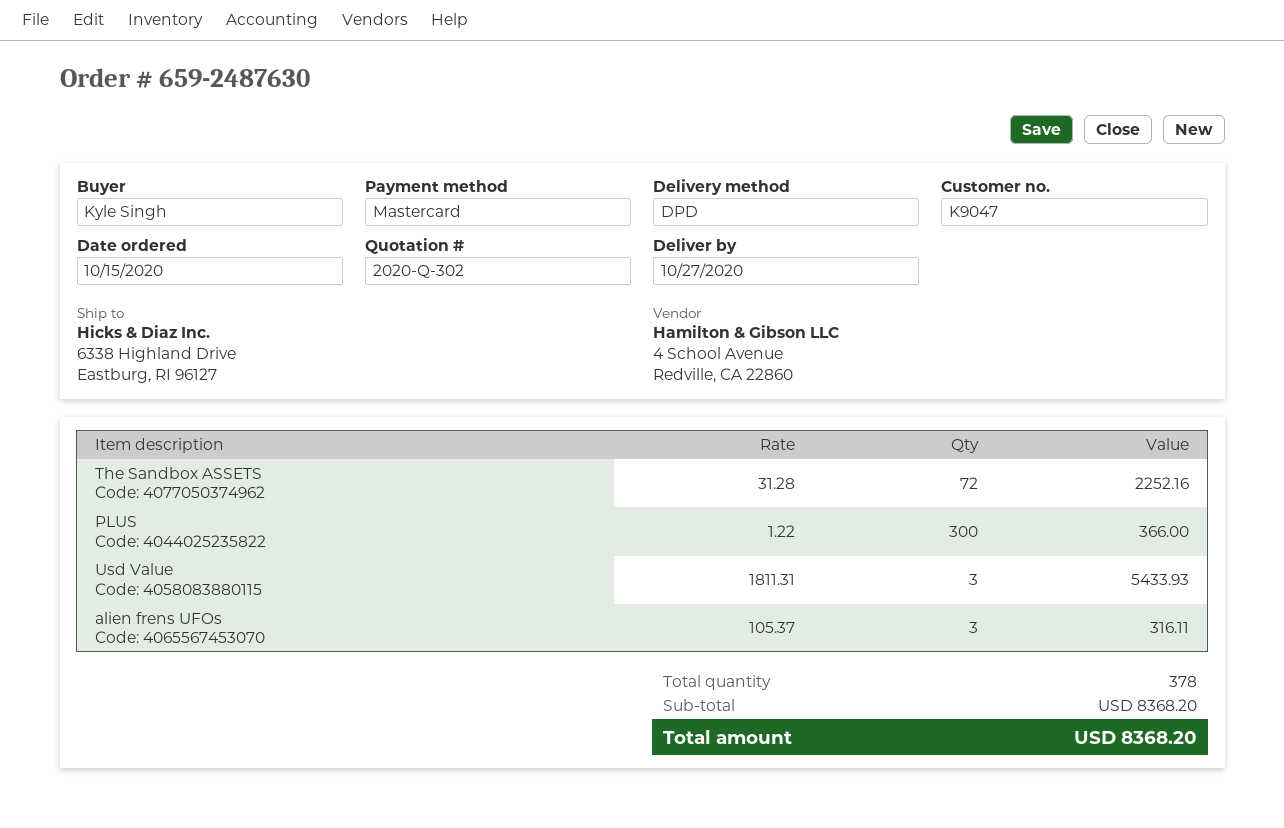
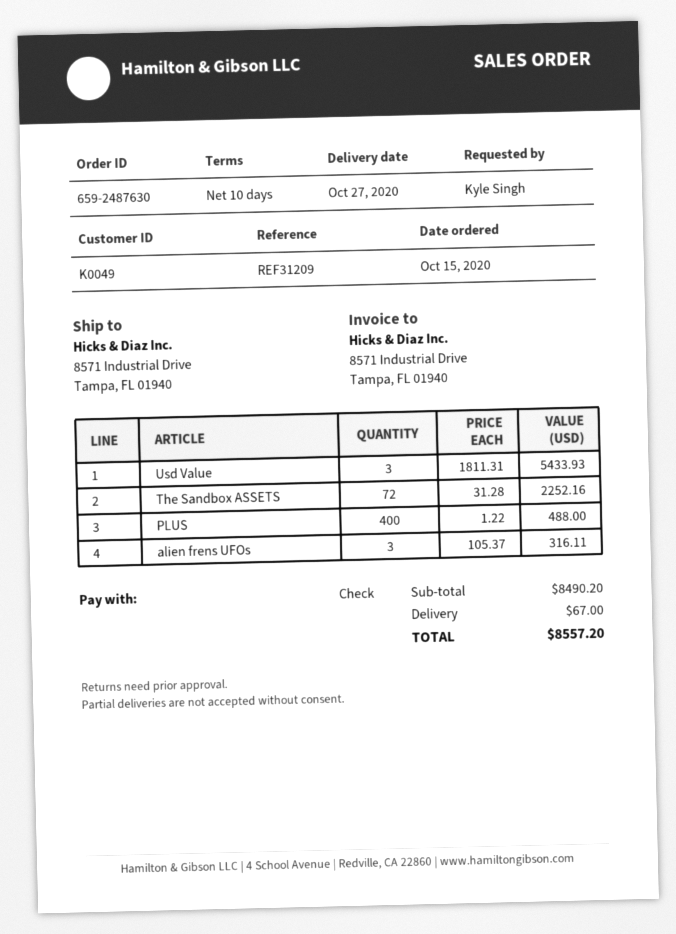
customer number: K9047 -> K0049
payment method: Mastercard -> cheque
ship to: 6338 Highland Drive, Eastburg, RI 96127 -> 8571 Industrial Drive, Tampa, FL 01940
PLUS: 300 x 1.22 = 366.00 -> 400 x 1.22 = 488.00
subtotal: 8368.20 -> 8490.20
shipping: none -> 67.00
total: 8368.20 -> 8557.20

